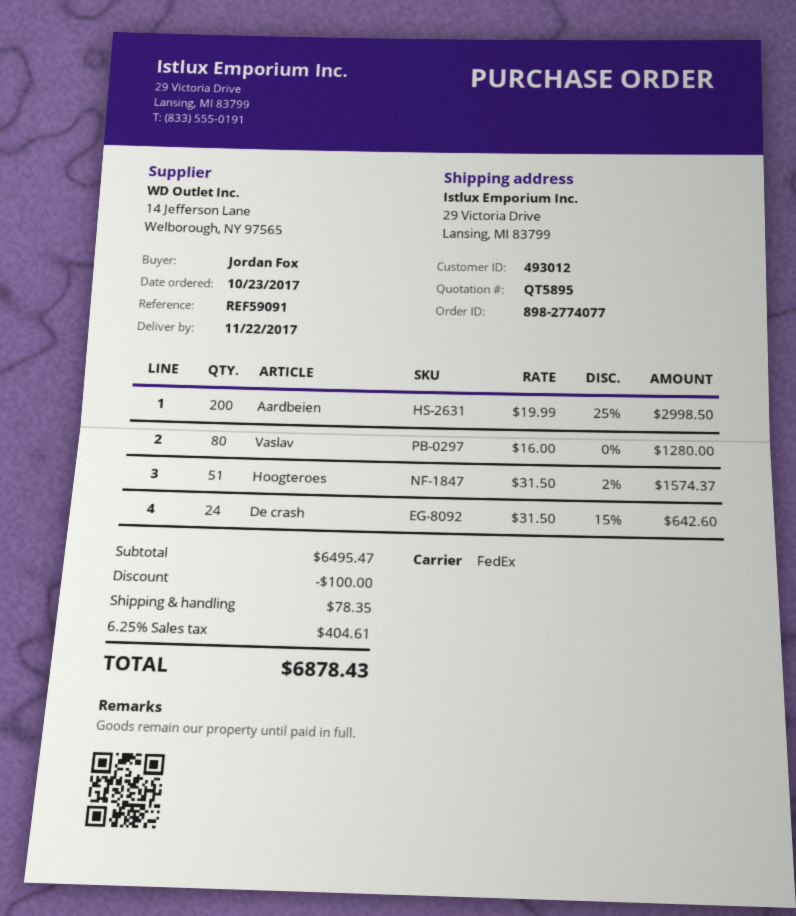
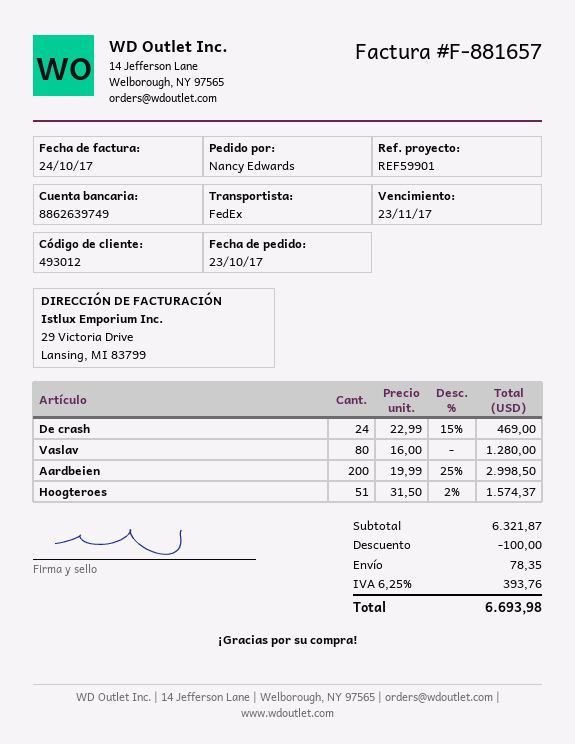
reference: REF59091 -> REF59901
ordered by: Jordan Fox -> Nancy Edwards
De crash: 24 x 31.50 - 15% = 642.60 -> 24 x 22.99 - 15% = 469.00
subtotal: 6495.47 -> 6321.87
tax: 6.25% = 404.61 -> 6.25% = 393.76
total: 6878.43 -> 6693.98

